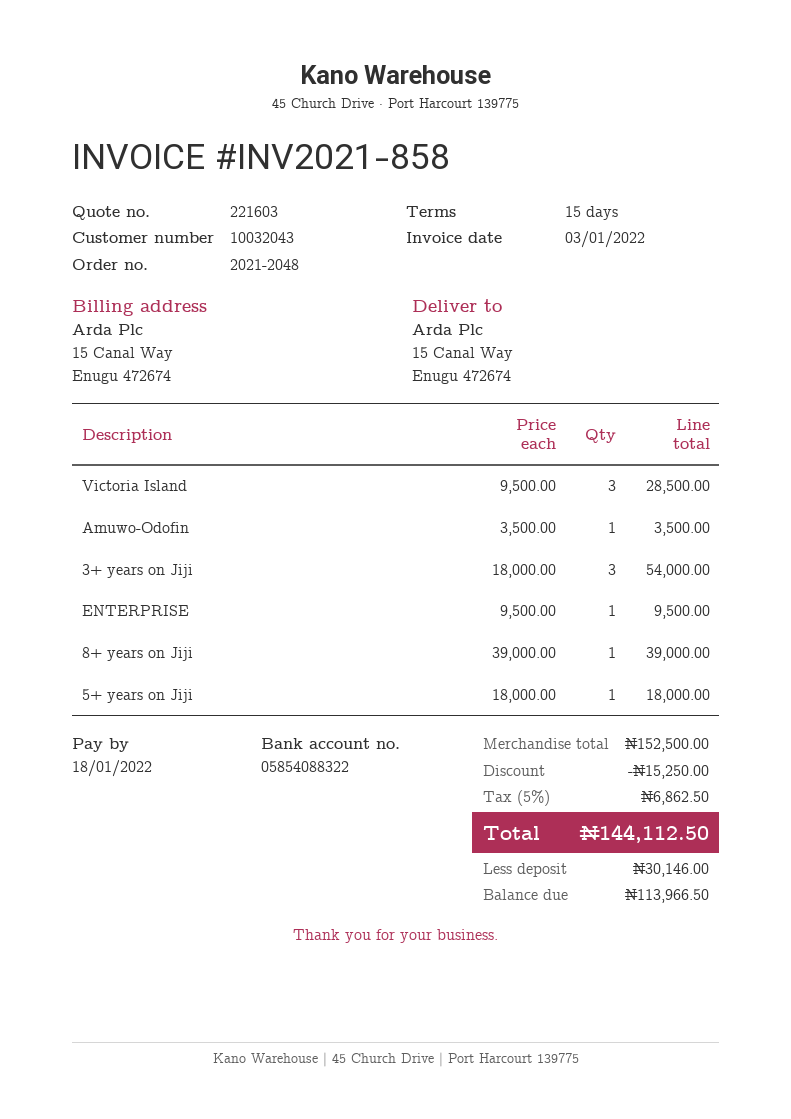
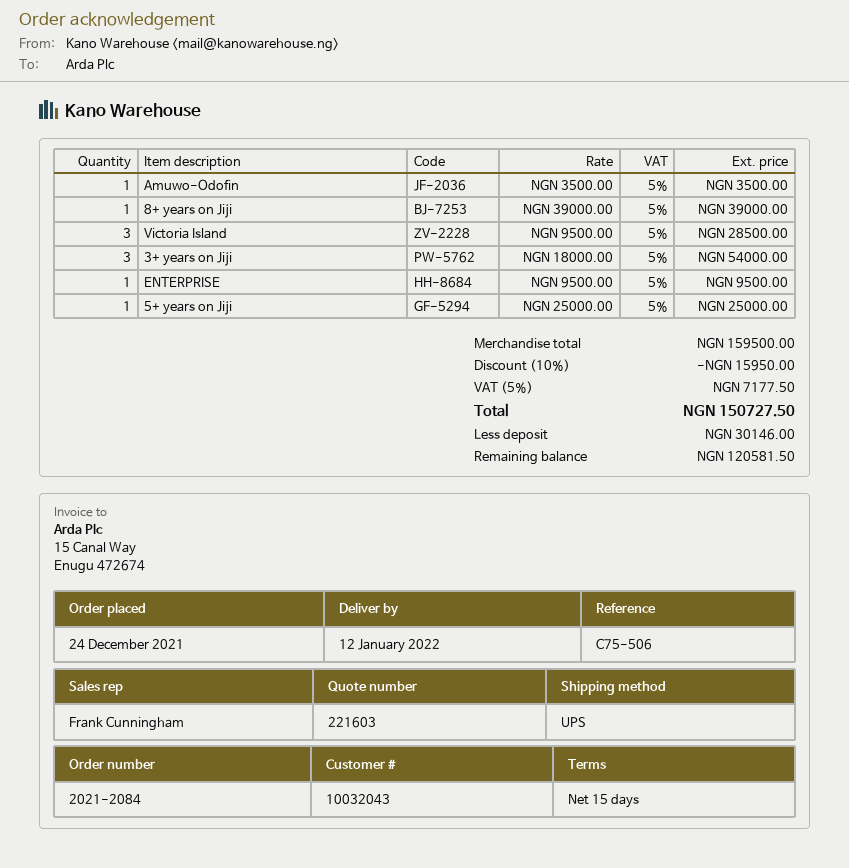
order number: 2021-2048 -> 2021-2084
5+ years on Jiji: 1 x 18000.00 = 18000.00 -> 1 x 25000.00 = 25000.00
subtotal: 152500.00 -> 159500.00
discount: 15250.00 -> 15950.00
tax: 5% = 6862.50 -> 5% = 7177.50
total: 144112.50 -> 150727.50
balance: 113966.50 -> 120581.50

